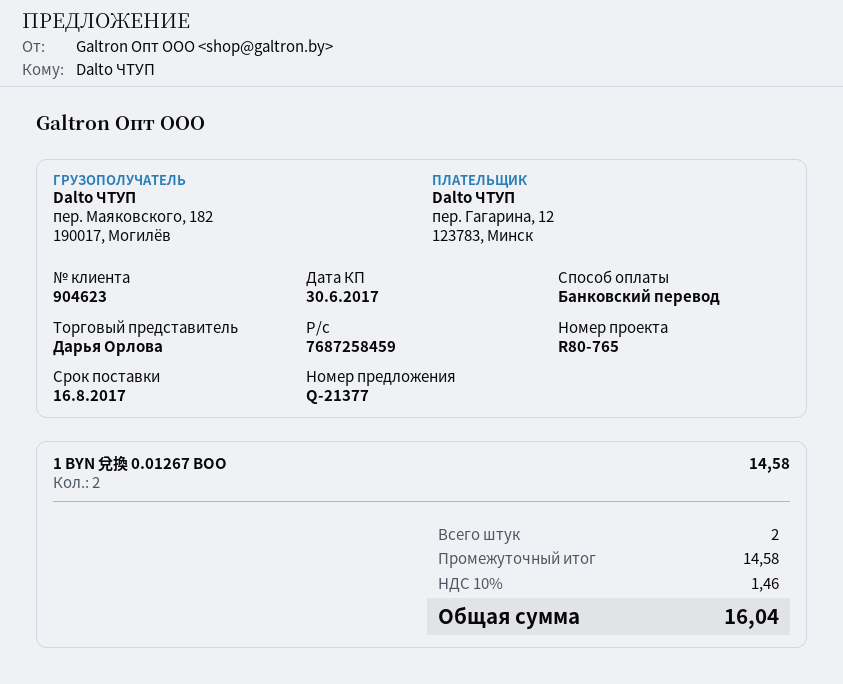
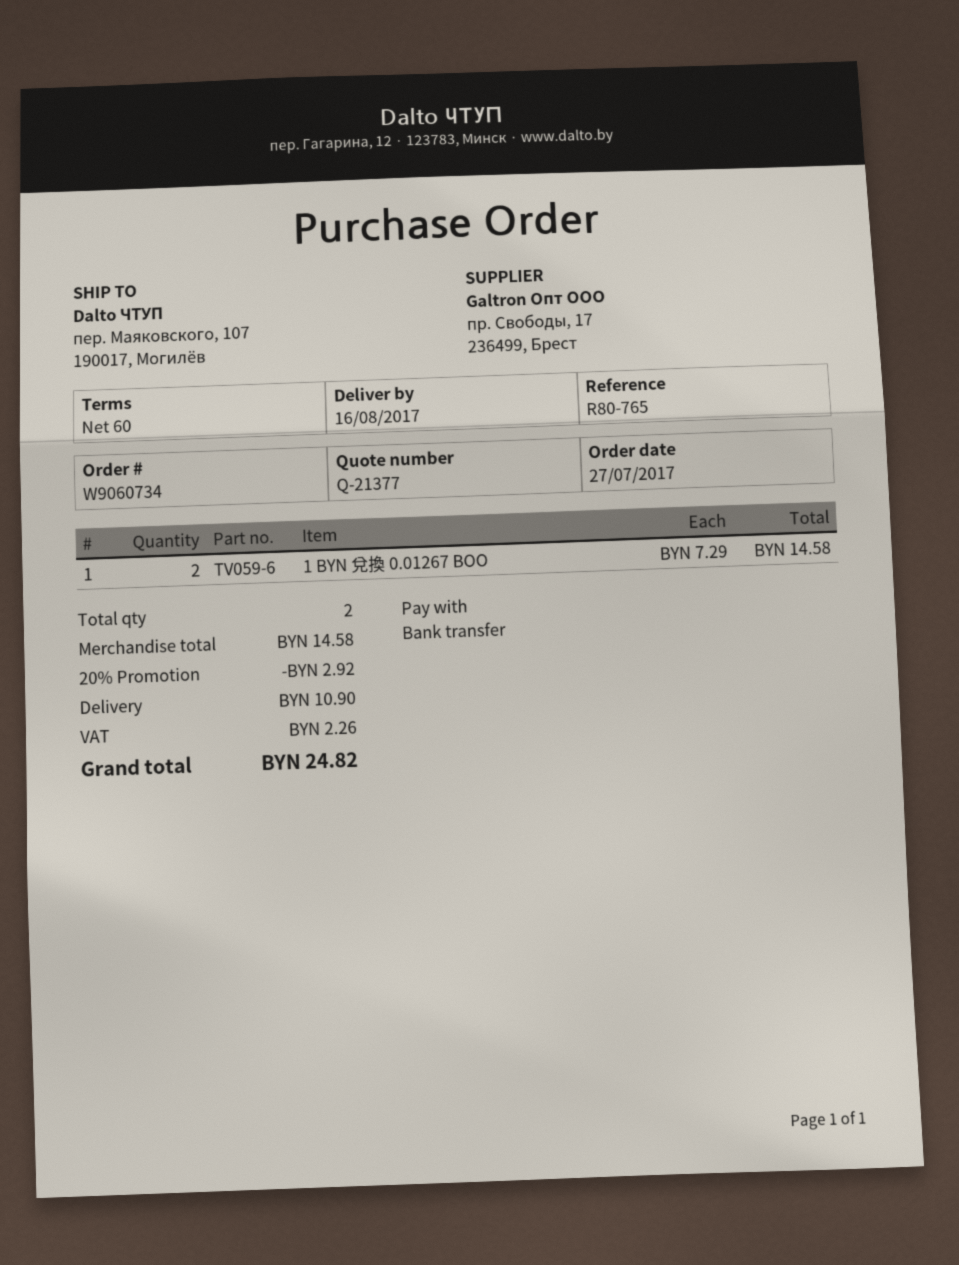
ship to: пер. Маяковского, 182, 190017, Могилёв -> пер. Маяковского, 107, 190017, Могилёв
discount: none -> 20% = 2.92
shipping: none -> 10.90
tax: 1.46 -> 2.26
total: 16.04 -> 24.82

